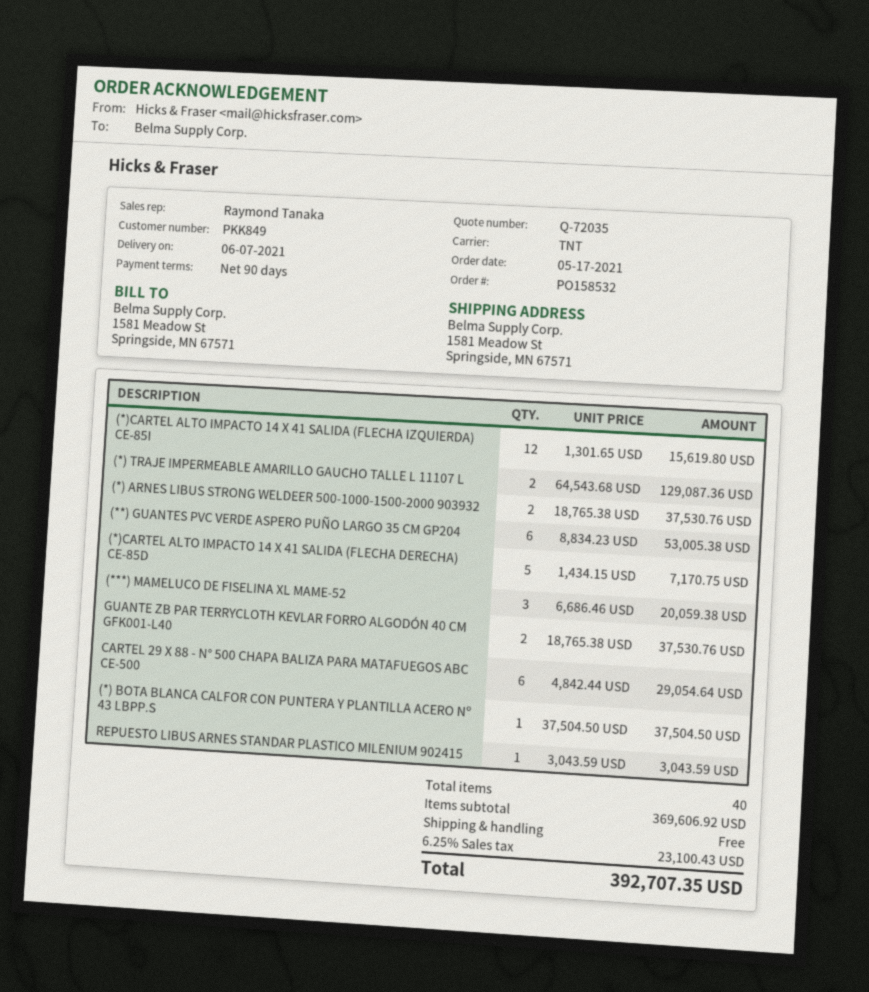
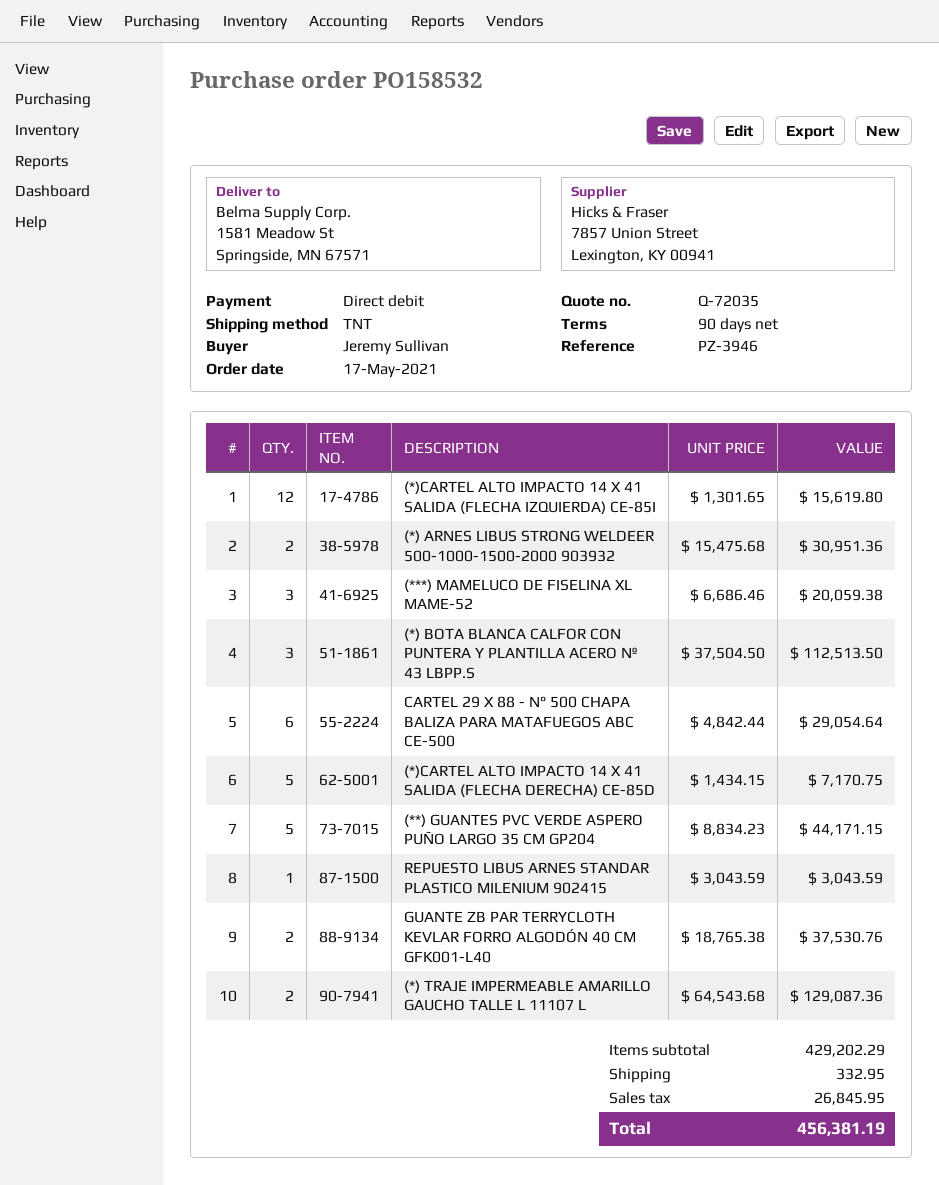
(*) ARNES LIBUS STRONG WELDEER 500-1000-1500-2000 903932: 2 x 18765.38 = 37530.76 -> 2 x 15475.68 = 30951.36
(**) GUANTES PVC VERDE ASPERO PUÑO LARGO 35 CM GP204: 6 x 8834.23 = 53005.38 -> 5 x 8834.23 = 44171.15
(*) BOTA BLANCA CALFOR CON PUNTERA Y PLANTILLA ACERO Nº 43 LBPP.S: 1 x 37504.50 = 37504.50 -> 3 x 37504.50 = 112513.50
subtotal: 369606.92 -> 429202.29
shipping: 0.00 -> 332.95
tax: 23100.43 -> 26845.95
total: 392707.35 -> 456381.19

